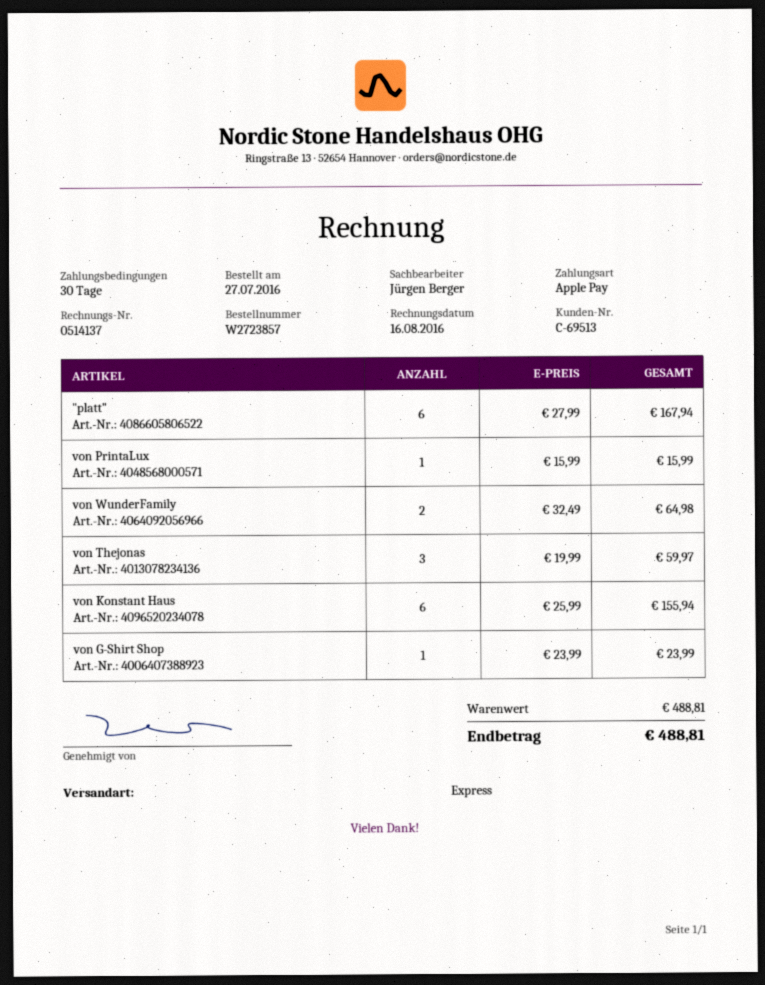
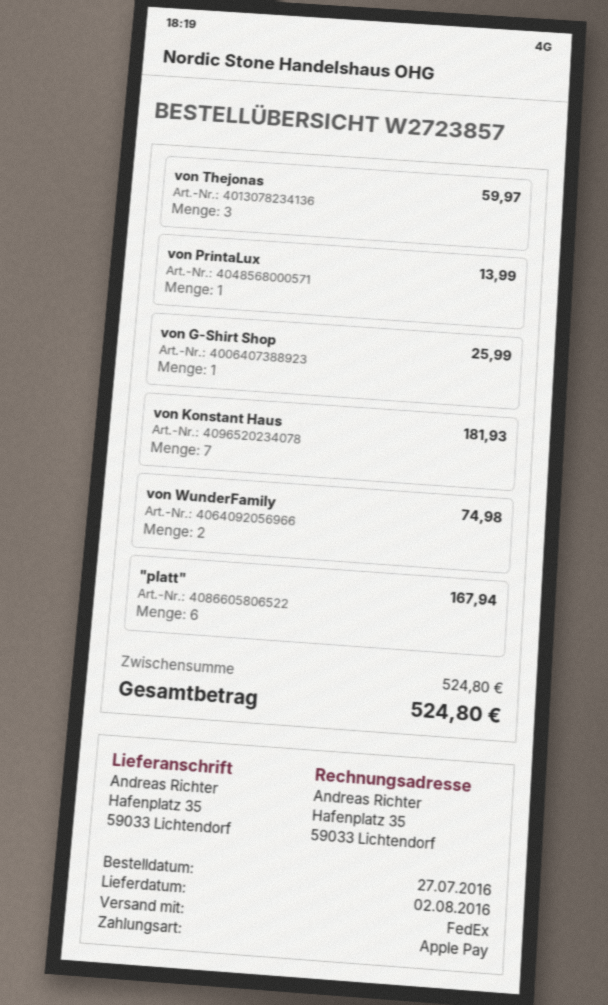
shipping method: express -> FedEx
von PrintaLux: 1 for 15.99 -> 1 for 13.99
von WunderFamily: 2 for 64.98 -> 2 for 74.98
von Konstant Haus: 6 for 155.94 -> 7 for 181.93
von G-Shirt Shop: 1 for 23.99 -> 1 for 25.99
subtotal: 488.81 -> 524.80
total: 488.81 -> 524.80

